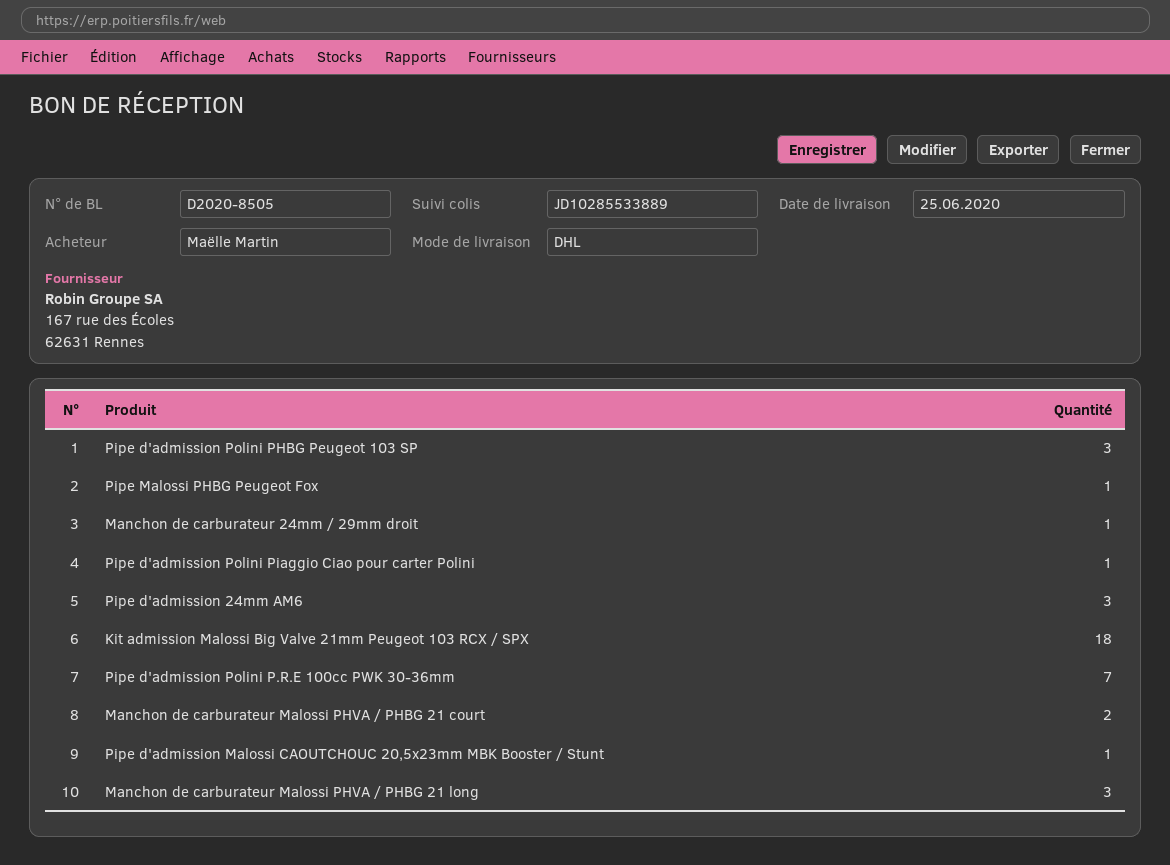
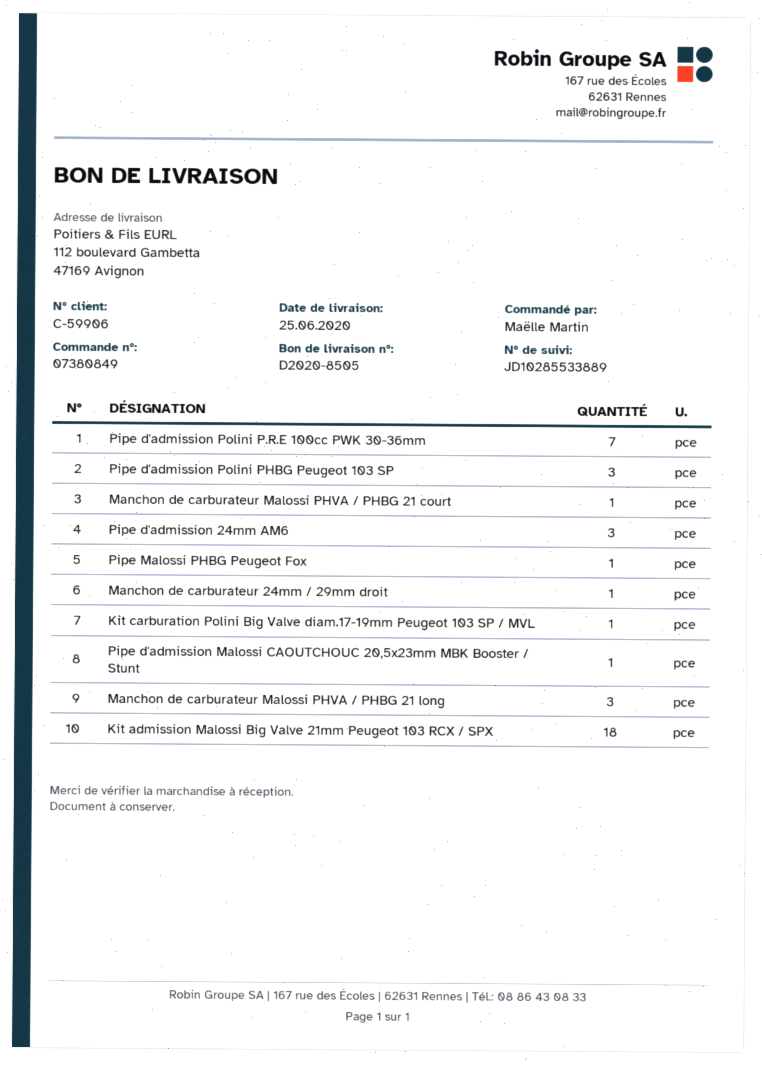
Pipe d'admission Polini Piaggio Ciao pour carter Polini: 1 -> none
Manchon de carburateur Malossi PHVA / PHBG 21 court: 2 -> 1
Kit carburation Polini Big Valve diam.17-19mm Peugeot 103 SP / MVL: none -> 1

